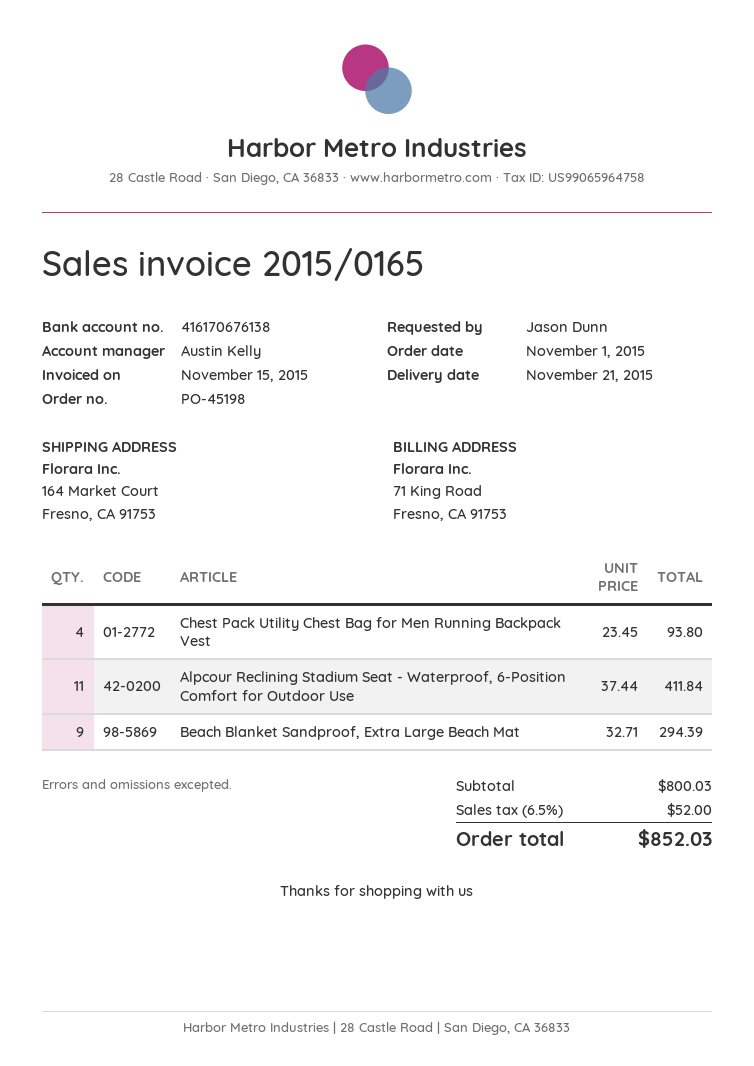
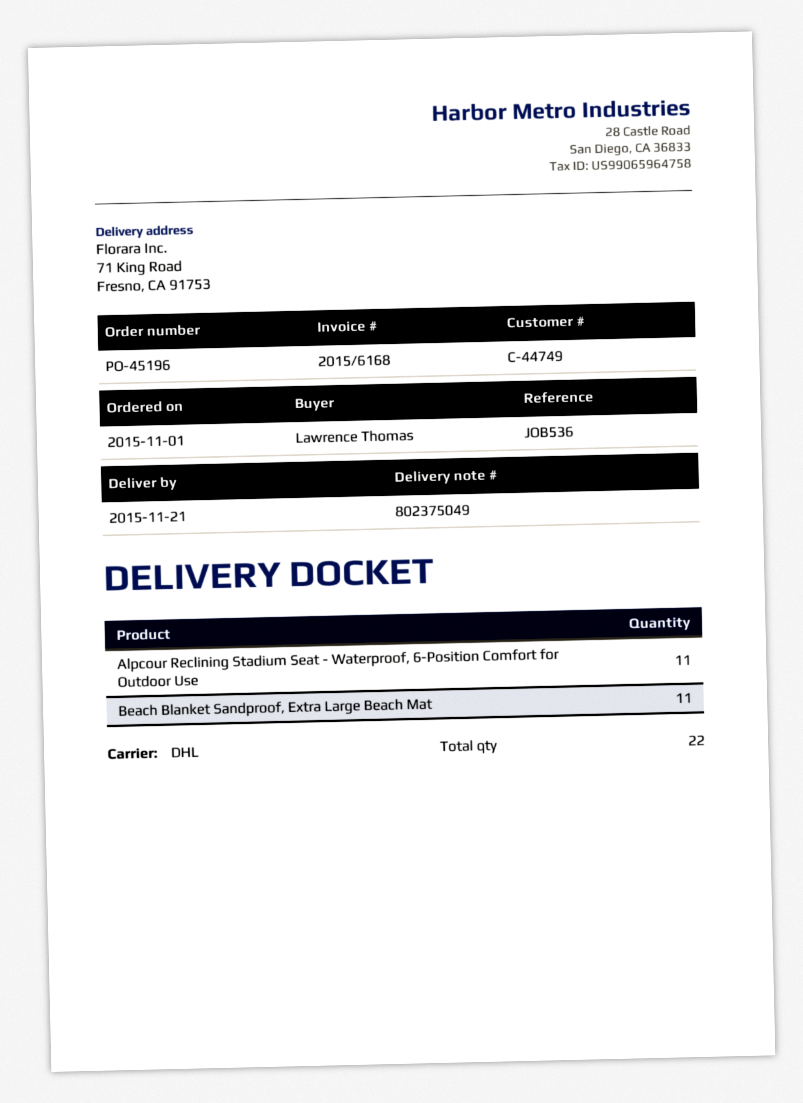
order number: PO-45198 -> PO-45196
invoice number: 2015/0165 -> 2015/6168
ordered by: Jason Dunn -> Lawrence Thomas
ship to: 164 Market Court, Fresno, CA 91753 -> 71 King Road, Fresno, CA 91753
Chest Pack Utility Chest Bag for Men Running Backpack Vest: 4 -> none
Beach Blanket Sandproof, Extra Large Beach Mat: 9 -> 11

